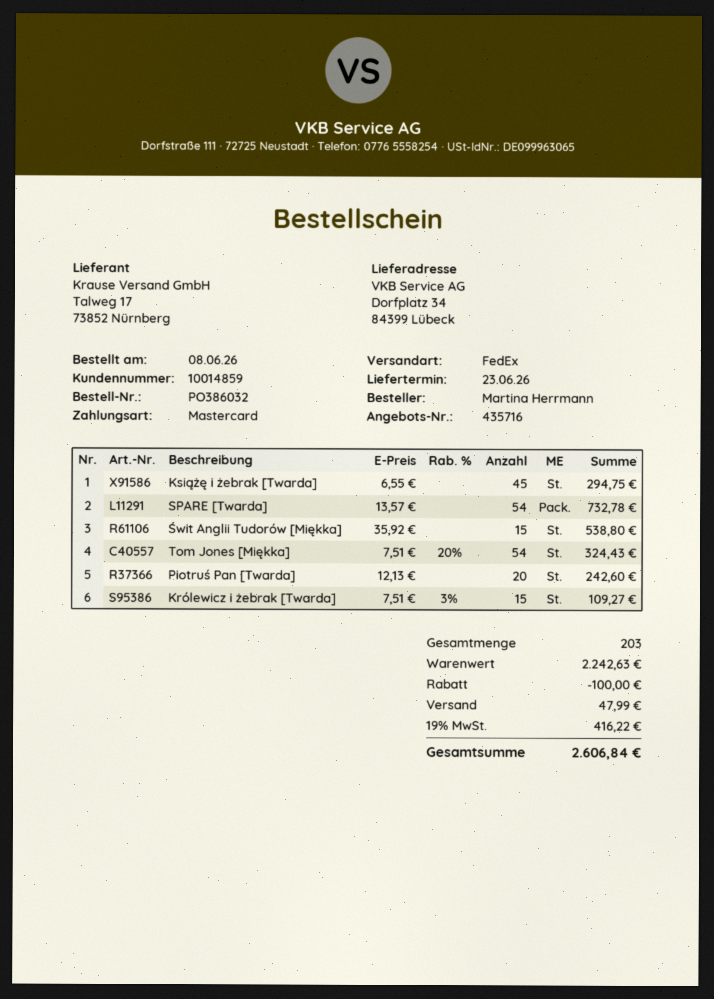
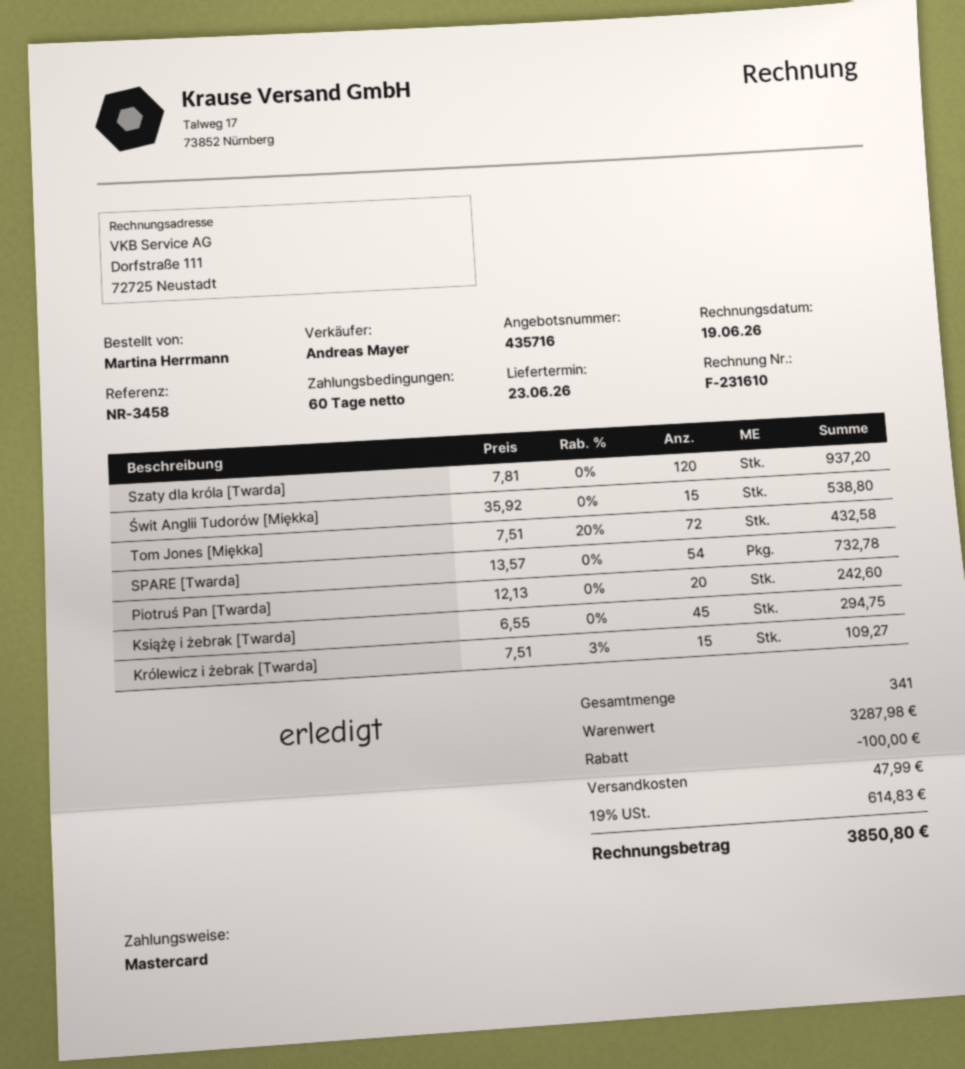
Tom Jones [Miękka]: 54 x 7.51 - 20% = 324.43 -> 72 x 7.51 - 20% = 432.58
Szaty dla króla [Twarda]: none -> 120 x 7.81 = 937.20
total quantity: 203 -> 341
subtotal: 2242.63 -> 3287.98
tax: 19% = 416.22 -> 19% = 614.83
total: 2606.84 -> 3850.80

